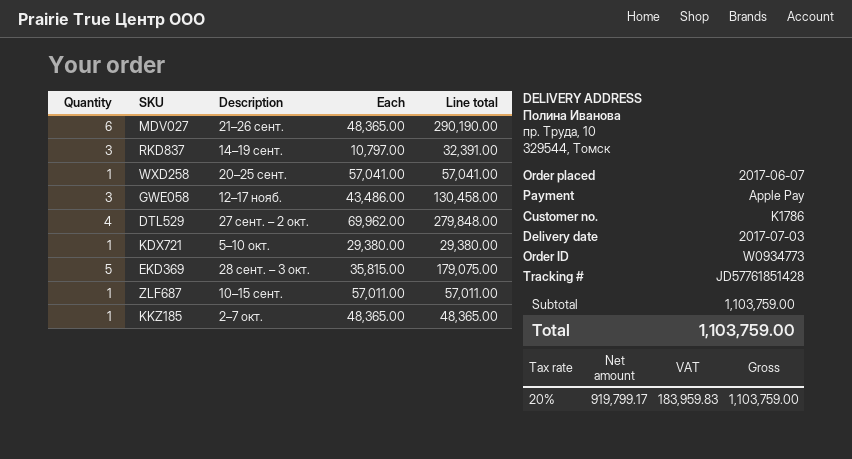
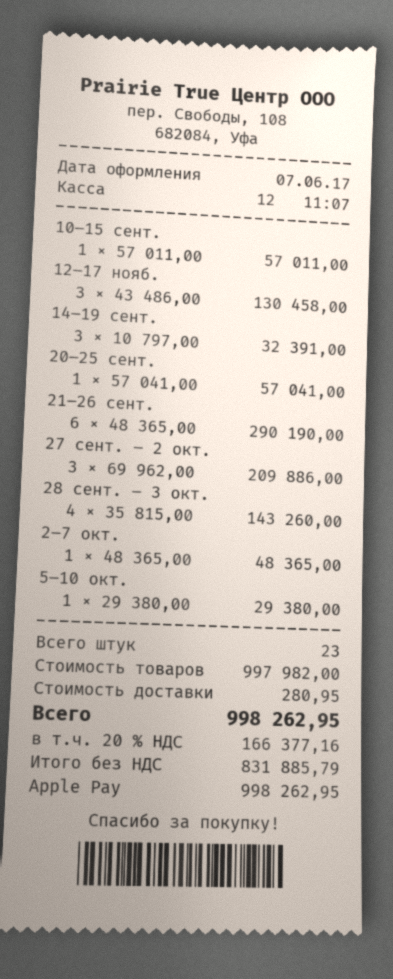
27 сент. – 2 окт.: 4 x 69962.00 = 279848.00 -> 3 x 69962.00 = 209886.00
28 сент. – 3 окт.: 5 x 35815.00 = 179075.00 -> 4 x 35815.00 = 143260.00
subtotal: 1103759.00 -> 997982.00
shipping: none -> 280.95
net: 919799.17 -> 831885.79
tax: 20% = 183959.83 -> 20% = 166377.16
total: 1103759.00 -> 998262.95

